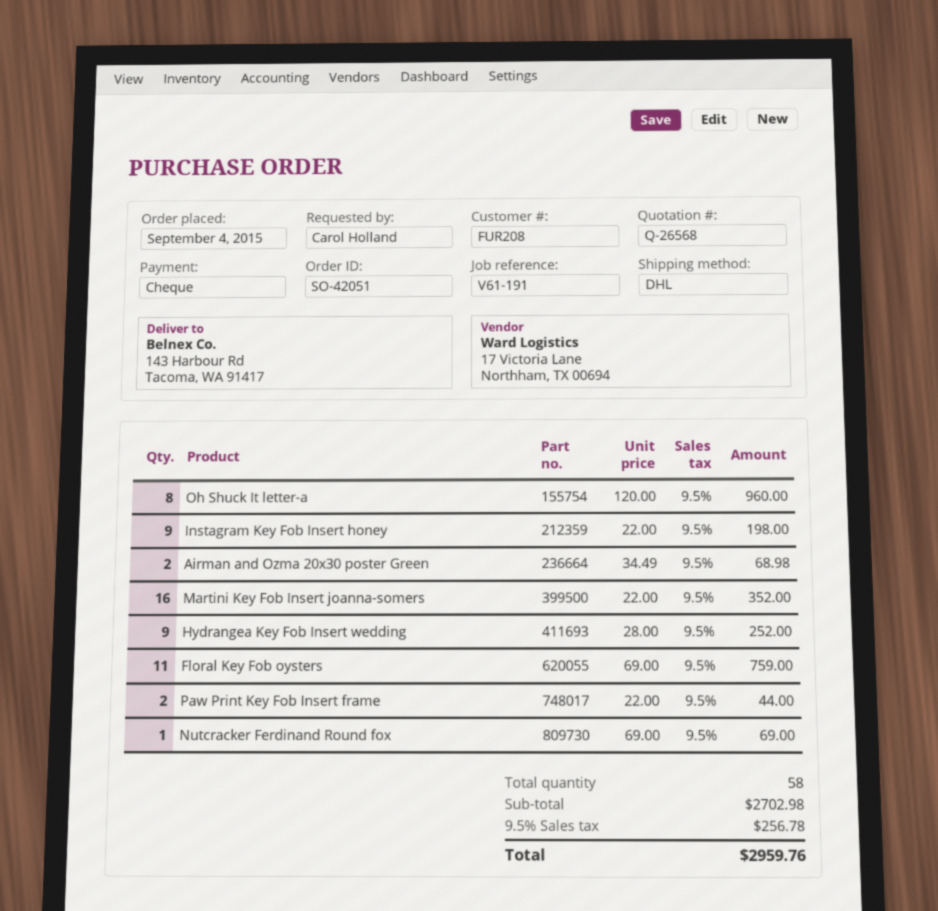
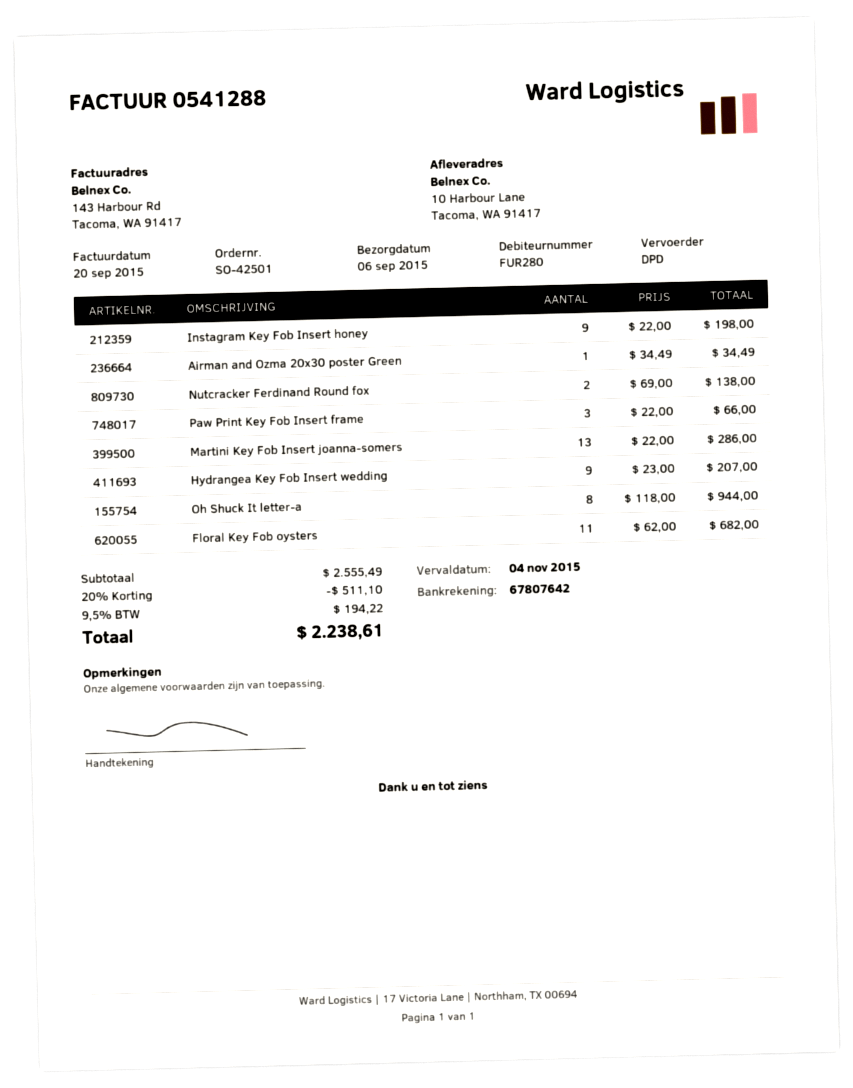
order number: SO-42051 -> SO-42501
customer number: FUR208 -> FUR280
shipping method: DHL -> DPD
ship to: 143 Harbour Rd, Tacoma, WA 91417 -> 10 Harbour Lane, Tacoma, WA 91417
Oh Shuck It letter-a: 8 x 120.00 = 960.00 -> 8 x 118.00 = 944.00
Airman and Ozma 20x30 poster Green: 2 x 34.49 = 68.98 -> 1 x 34.49 = 34.49
Martini Key Fob Insert joanna-somers: 16 x 22.00 = 352.00 -> 13 x 22.00 = 286.00
Hydrangea Key Fob Insert wedding: 9 x 28.00 = 252.00 -> 9 x 23.00 = 207.00
Floral Key Fob oysters: 11 x 69.00 = 759.00 -> 11 x 62.00 = 682.00
Paw Print Key Fob Insert frame: 2 x 22.00 = 44.00 -> 3 x 22.00 = 66.00
Nutcracker Ferdinand Round fox: 1 x 69.00 = 69.00 -> 2 x 69.00 = 138.00
subtotal: 2702.98 -> 2555.49
discount: none -> 20% = 511.10
tax: 9.5% = 256.78 -> 9.5% = 194.22
total: 2959.76 -> 2238.61

